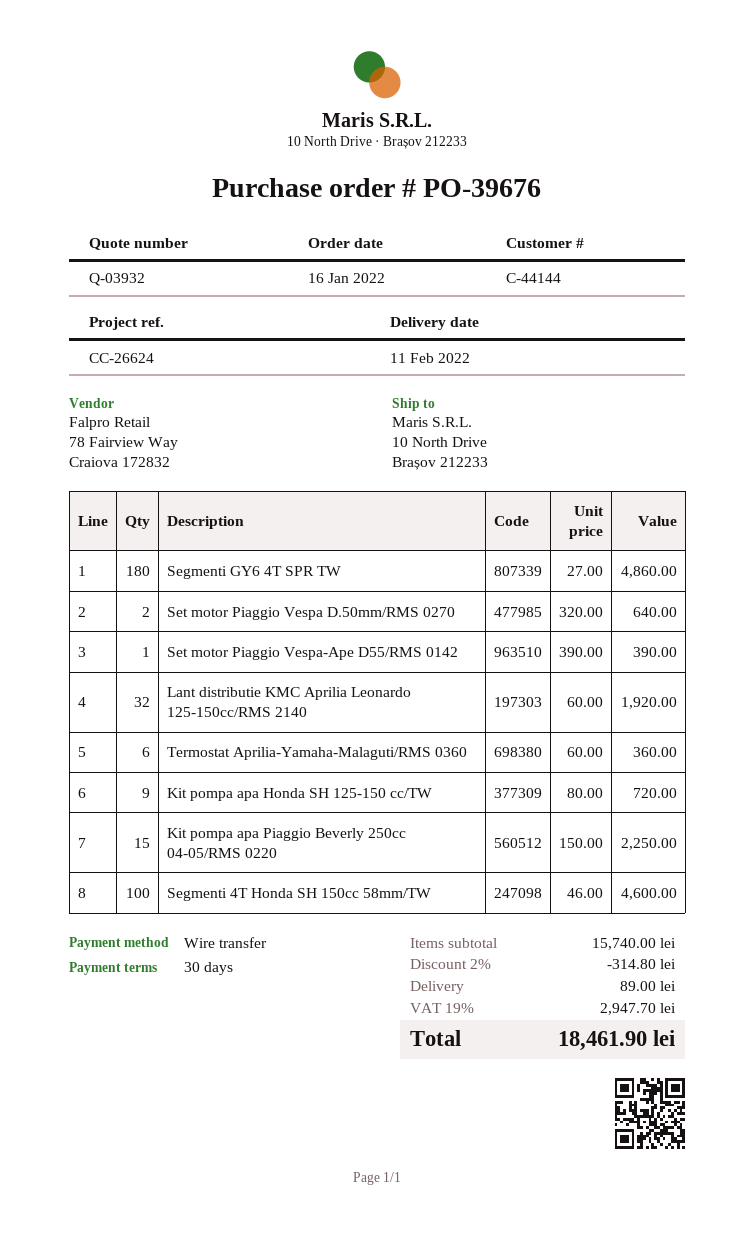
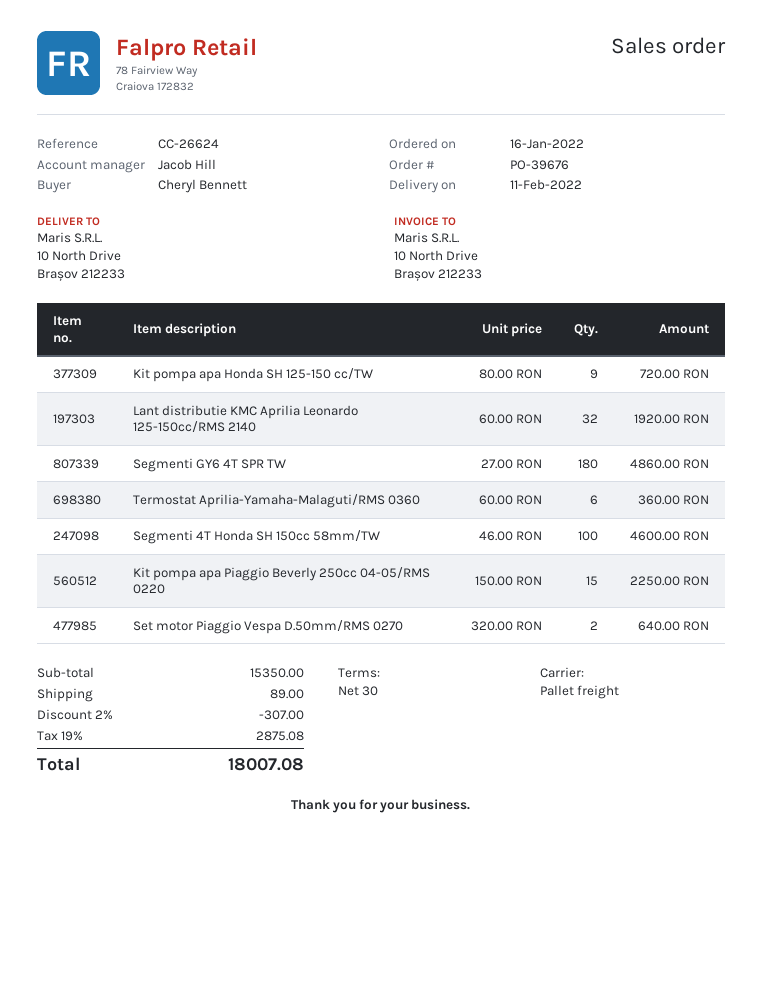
Set motor Piaggio Vespa-Ape D55/RMS 0142: 1 x 390.00 = 390.00 -> none
subtotal: 15740.00 -> 15350.00
discount: 2% = 314.80 -> 2% = 307.00
tax: 19% = 2947.70 -> 19% = 2875.08
total: 18461.90 -> 18007.08

